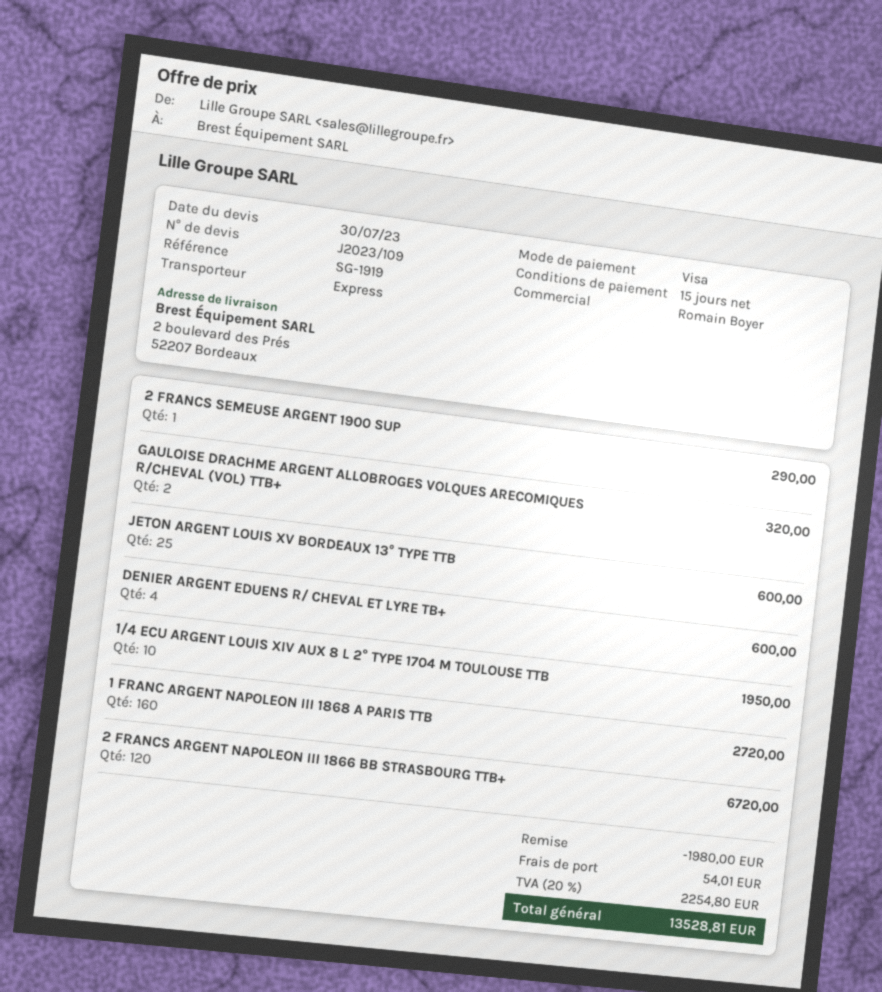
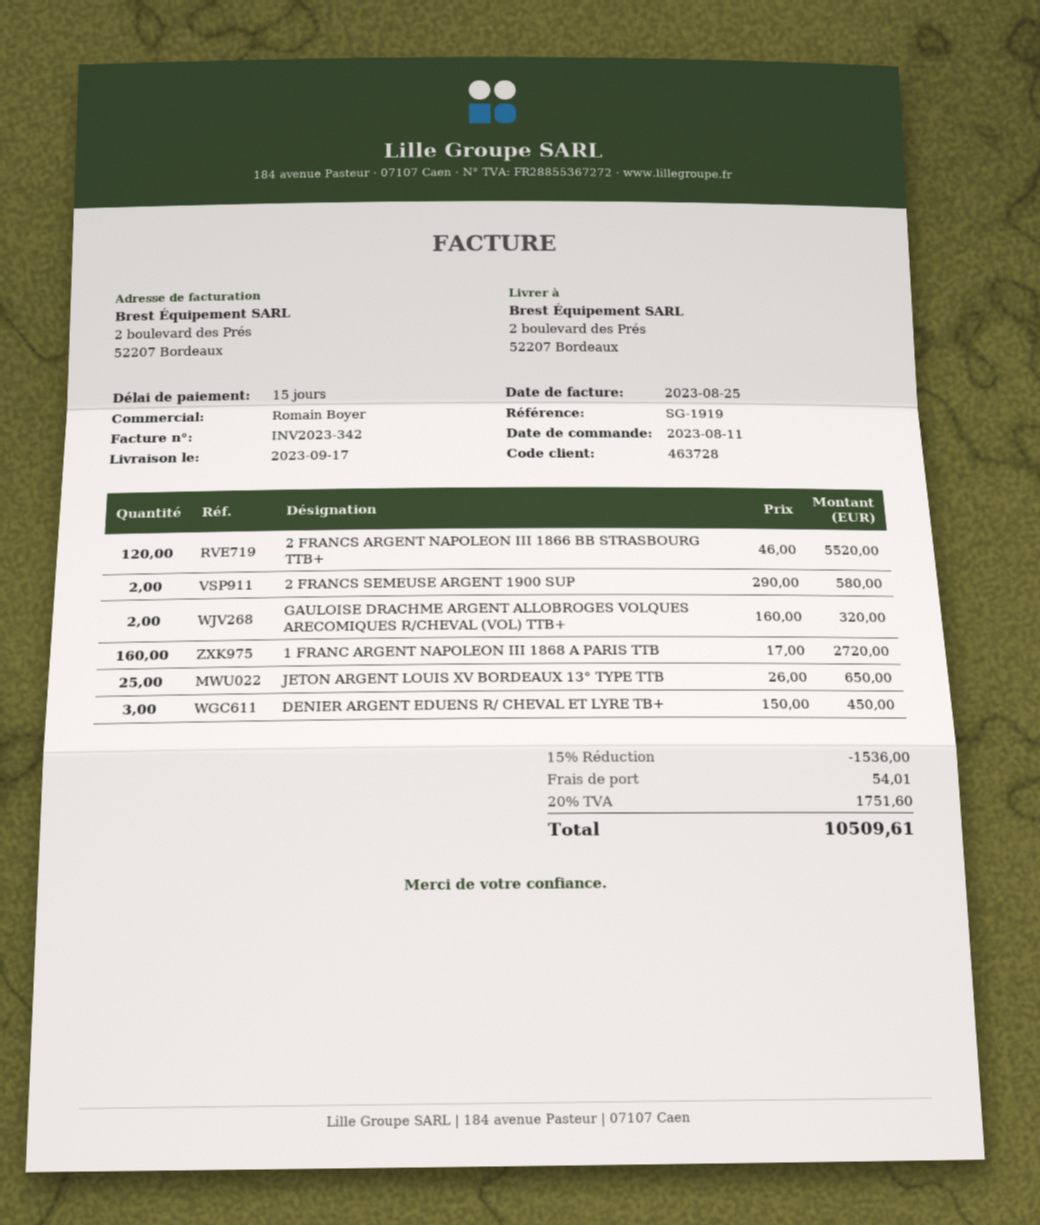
2 FRANCS SEMEUSE ARGENT 1900 SUP: 1 for 290.00 -> 2 for 580.00
JETON ARGENT LOUIS XV BORDEAUX 13° TYPE TTB: 25 for 600.00 -> 25 for 650.00
DENIER ARGENT EDUENS R/ CHEVAL ET LYRE TB+: 4 for 600.00 -> 3 for 450.00
1/4 ECU ARGENT LOUIS XIV AUX 8 L 2° TYPE 1704 M TOULOUSE TTB: 10 for 1950.00 -> none
2 FRANCS ARGENT NAPOLEON III 1866 BB STRASBOURG TTB+: 120 for 6720.00 -> 120 for 5520.00
discount: 1980.00 -> 1536.00
tax: 20% = 2254.80 -> 20% = 1751.60
total: 13528.81 -> 10509.61

